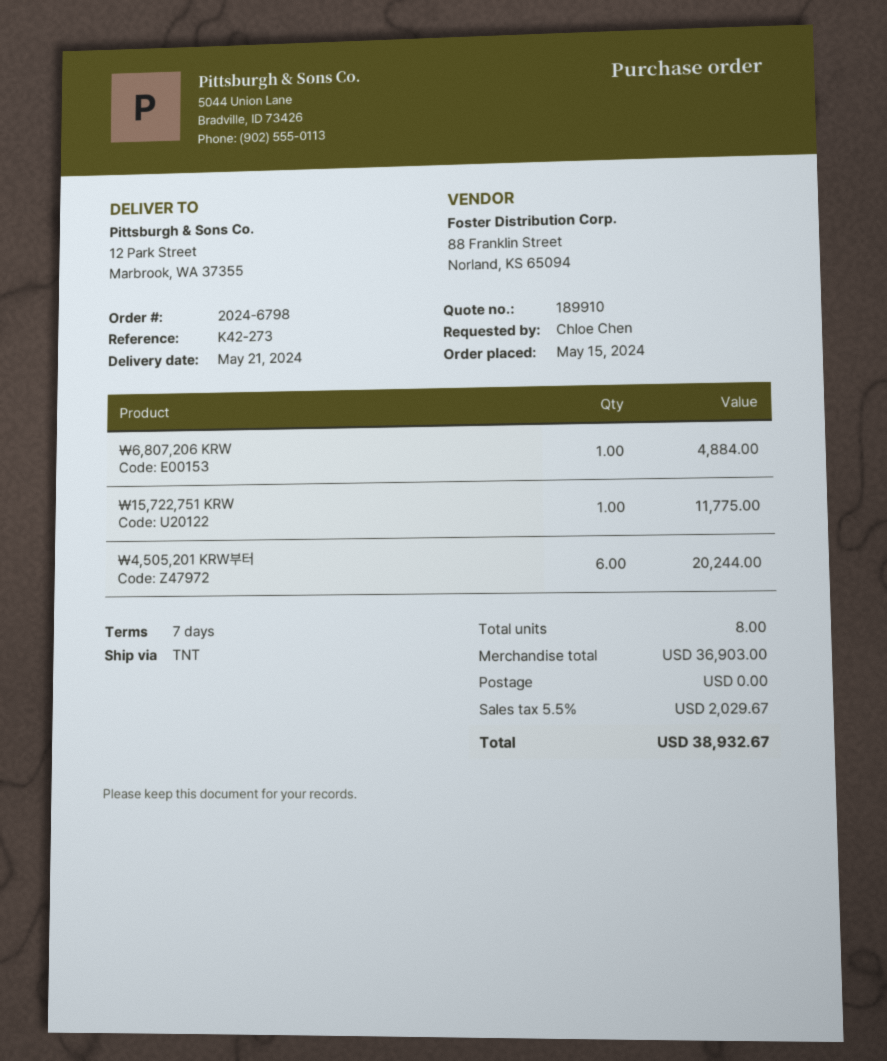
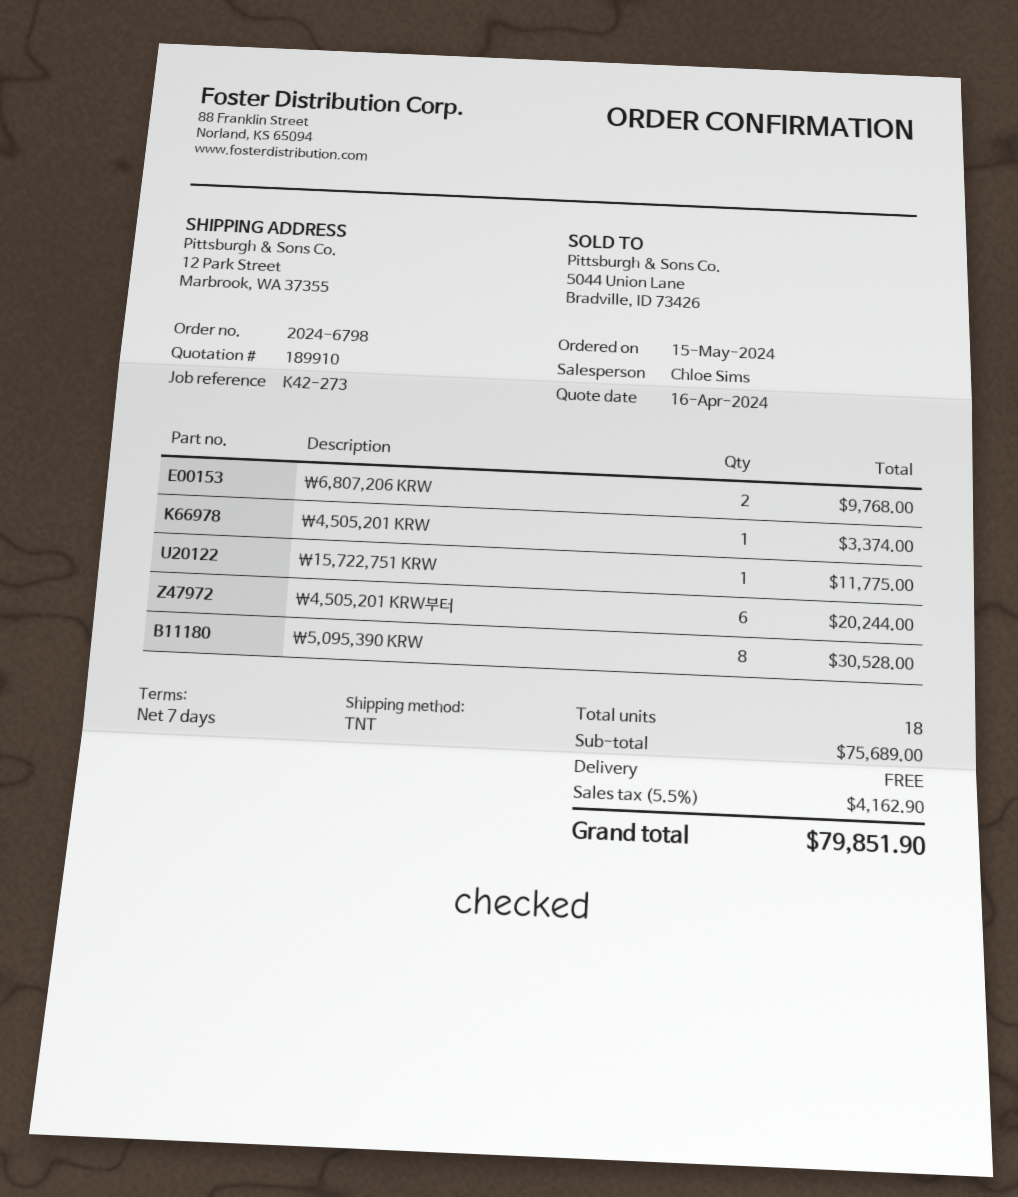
₩6,807,206 KRW: 1 for 4884.00 -> 2 for 9768.00
₩4,505,201 KRW: none -> 1 for 3374.00
₩5,095,390 KRW: none -> 8 for 30528.00
total quantity: 8 -> 18
subtotal: 36903.00 -> 75689.00
tax: 5.5% = 2029.67 -> 5.5% = 4162.90
total: 38932.67 -> 79851.90

